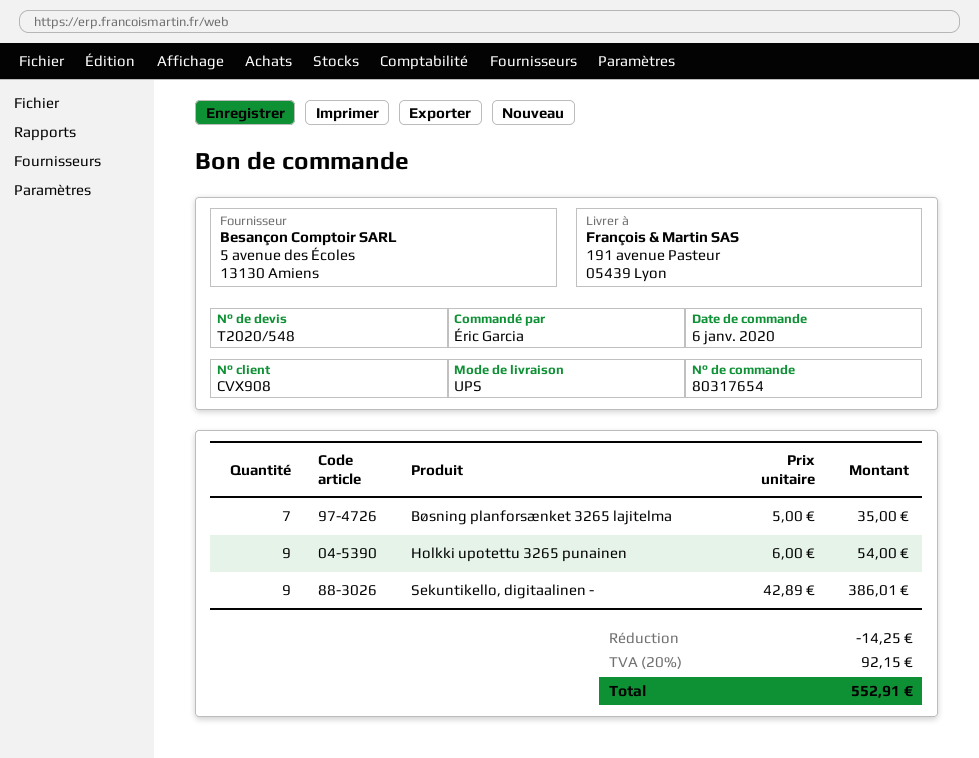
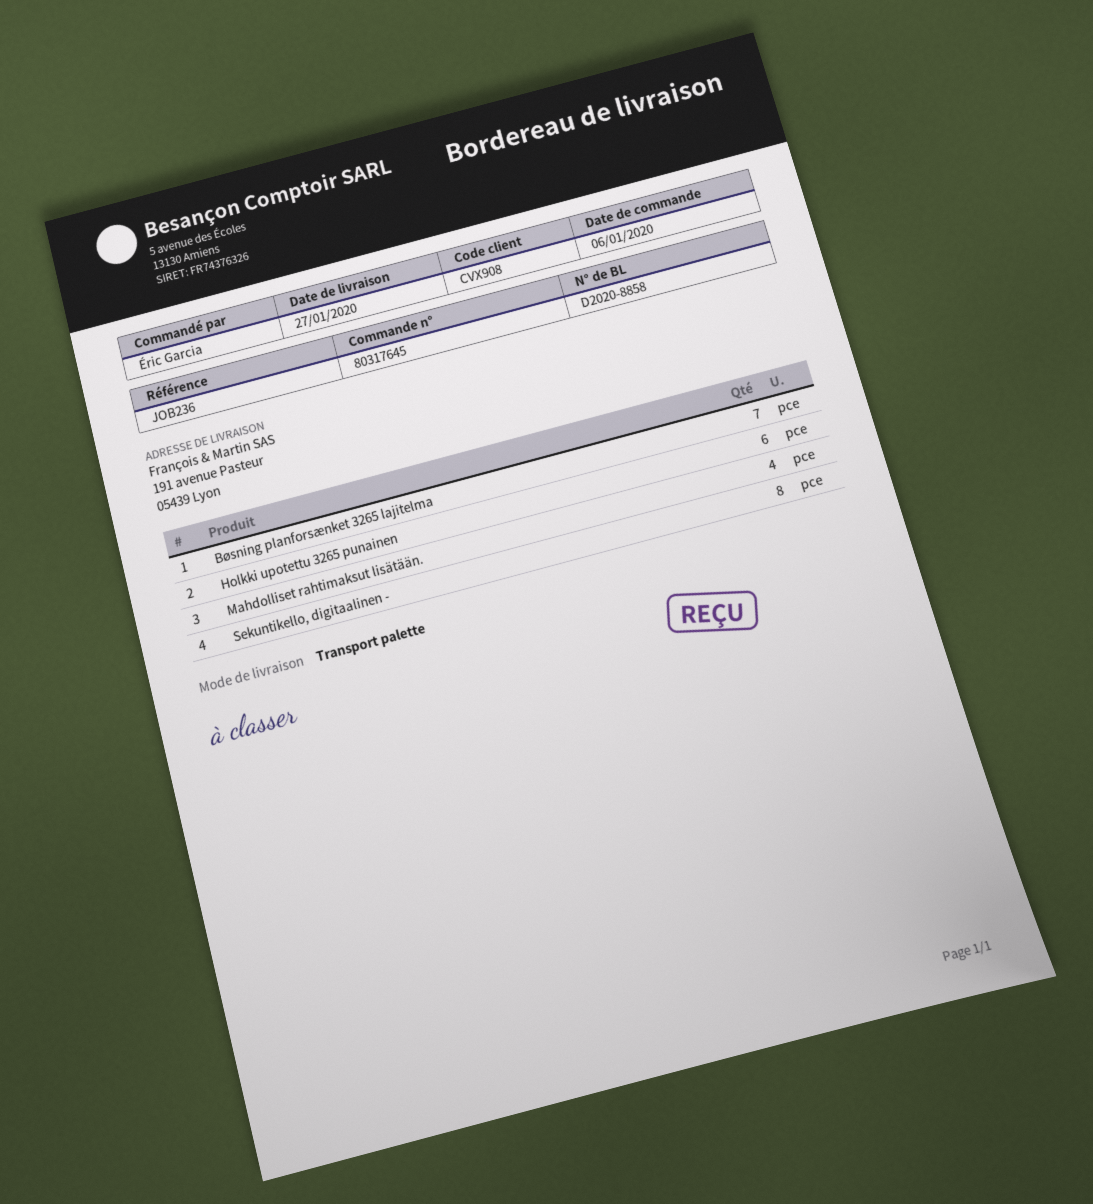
order number: 80317654 -> 80317645
shipping method: UPS -> pallet freight
Holkki upotettu 3265 punainen: 9 -> 6
Sekuntikello, digitaalinen -: 9 -> 8
Mahdolliset rahtimaksut lisätään.: none -> 4

